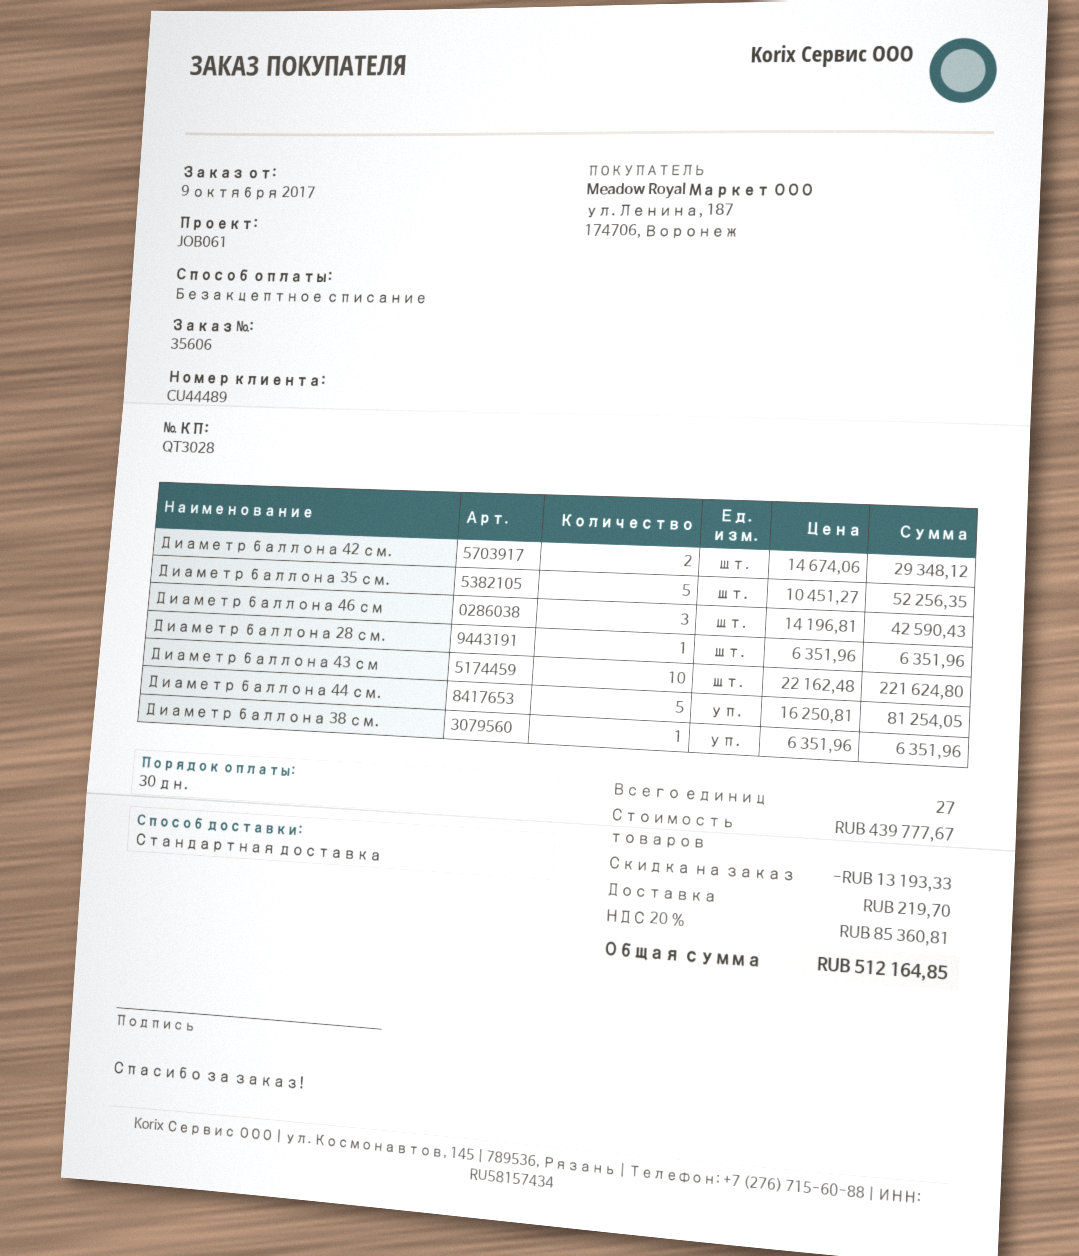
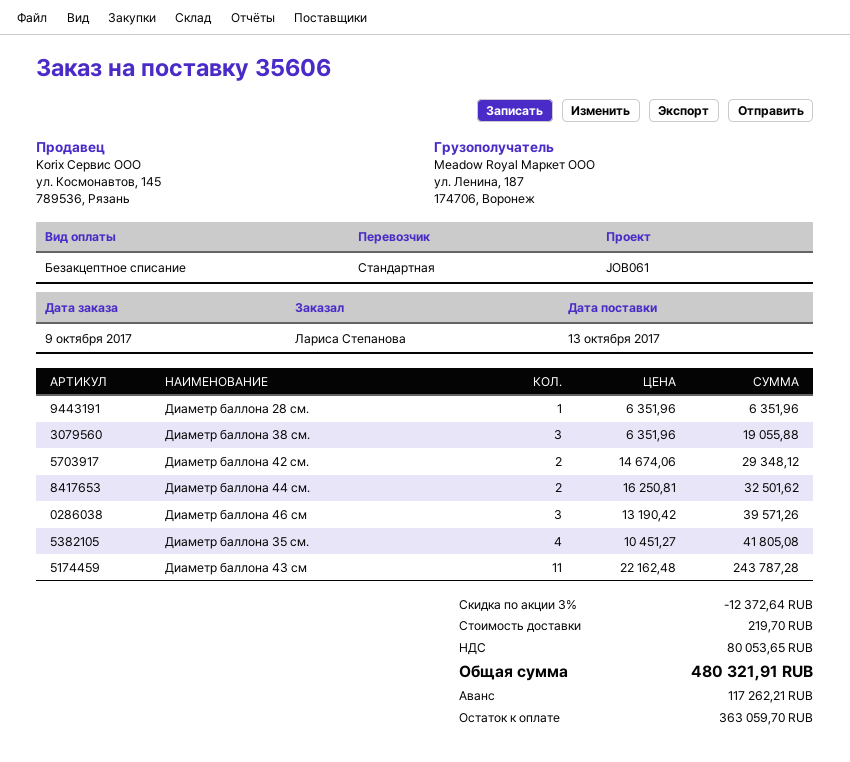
Диаметр баллона 35 см.: 5 x 10451.27 = 52256.35 -> 4 x 10451.27 = 41805.08
Диаметр баллона 46 см: 3 x 14196.81 = 42590.43 -> 3 x 13190.42 = 39571.26
Диаметр баллона 43 см: 10 x 22162.48 = 221624.80 -> 11 x 22162.48 = 243787.28
Диаметр баллона 44 см.: 5 x 16250.81 = 81254.05 -> 2 x 16250.81 = 32501.62
Диаметр баллона 38 см.: 1 x 6351.96 = 6351.96 -> 3 x 6351.96 = 19055.88
discount: 13193.33 -> 12372.64
tax: 85360.81 -> 80053.65
total: 512164.85 -> 480321.91

